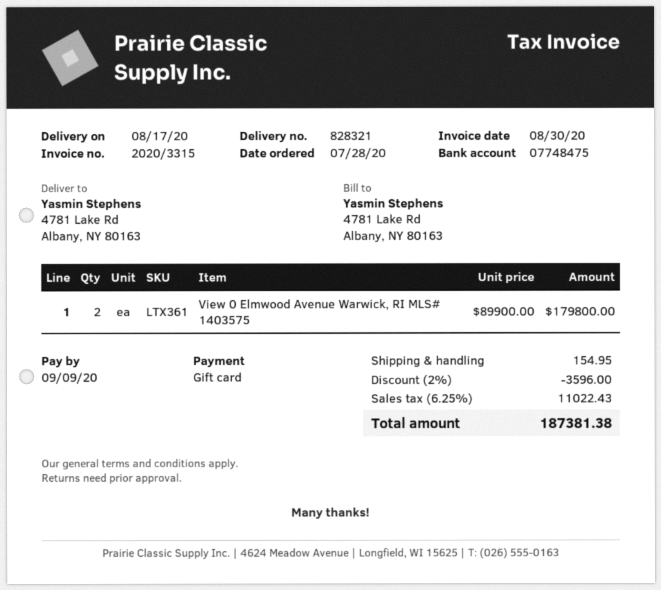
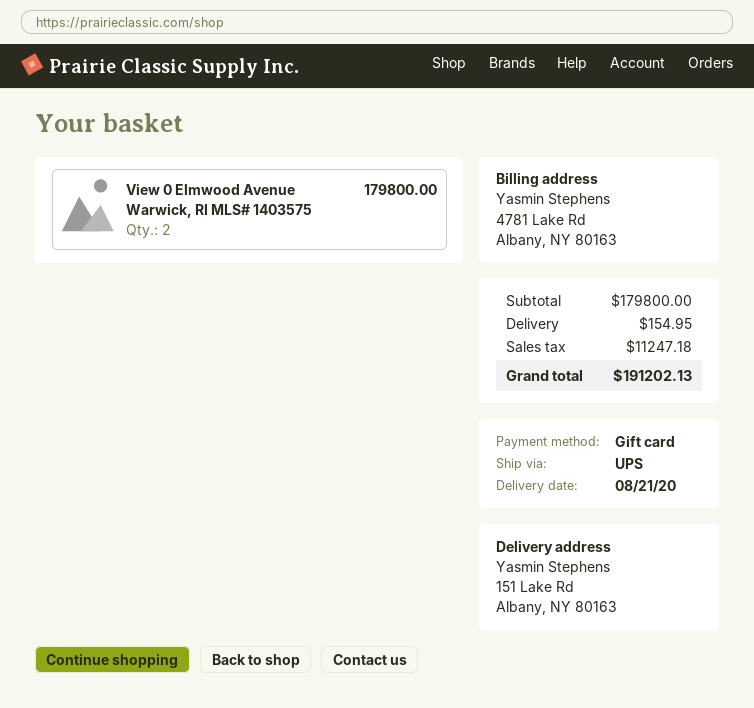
delivery date: 2020-08-17 -> 2020-08-21
ship to: 4781 Lake Rd, Albany, NY 80163 -> 151 Lake Rd, Albany, NY 80163
discount: 2% = 3596.00 -> none
tax: 11022.43 -> 11247.18
total: 187381.38 -> 191202.13

